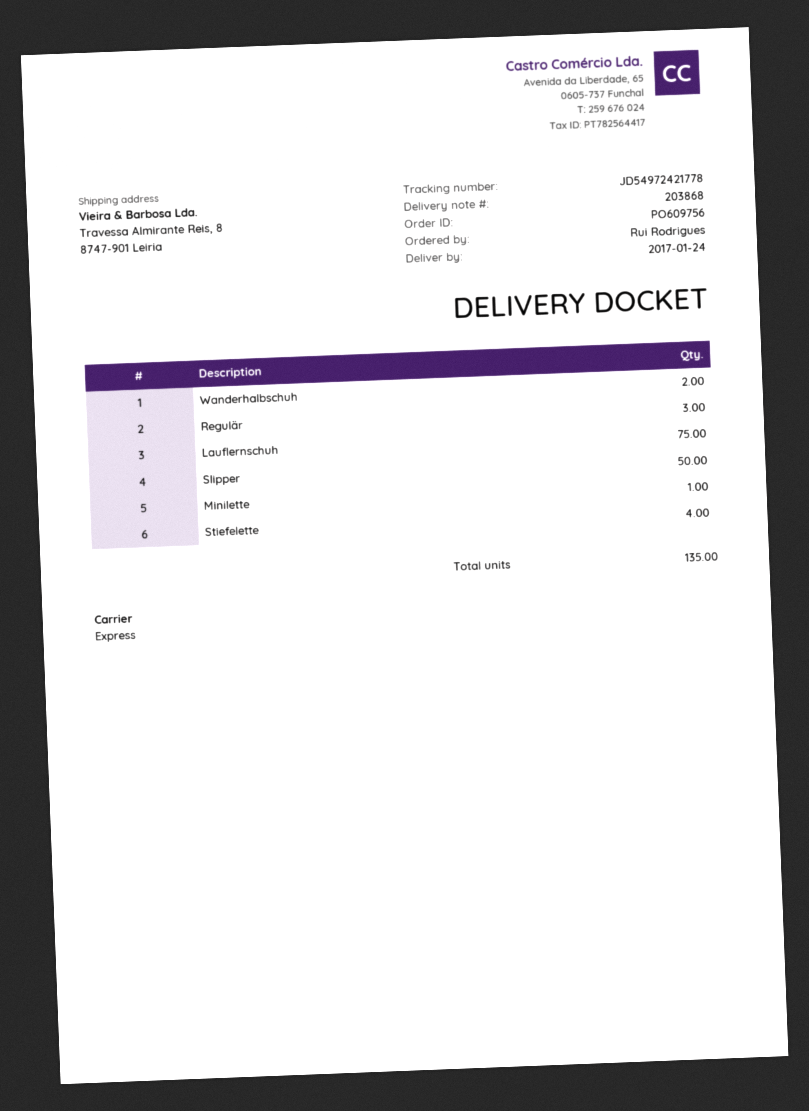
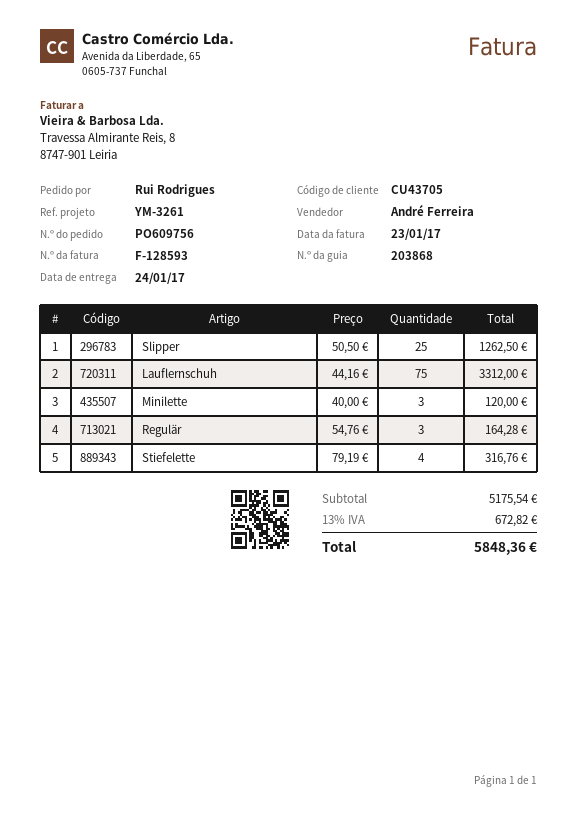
Wanderhalbschuh: 2 -> none
Slipper: 50 -> 25
Minilette: 1 -> 3

